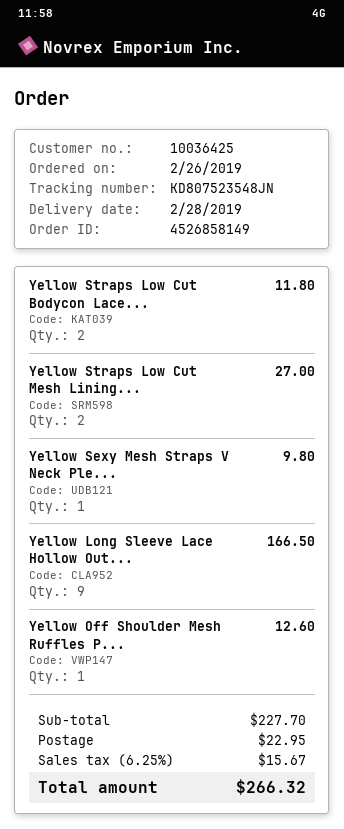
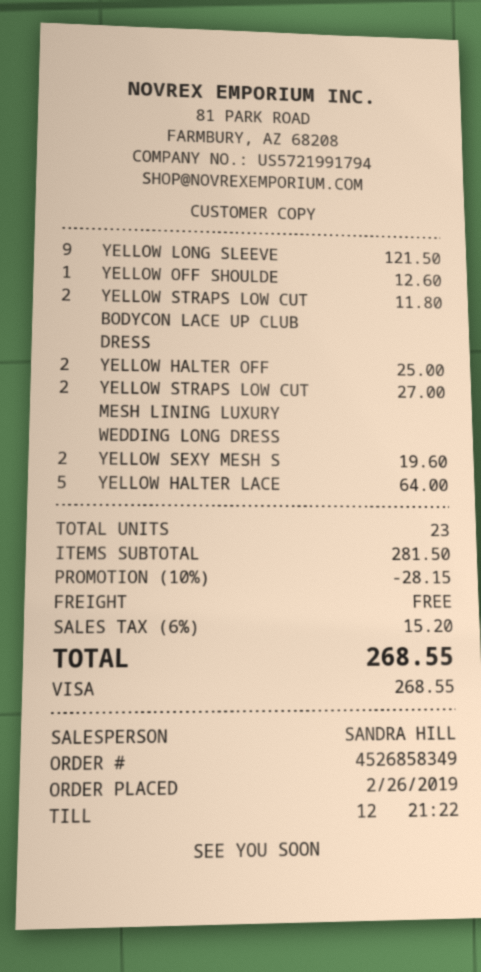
order number: 4526858149 -> 4526858349
Yellow Sexy Mesh Straps V Neck Ple...: 1 for 9.80 -> 2 for 19.60
Yellow Long Sleeve Lace Hollow Out...: 9 for 166.50 -> 9 for 121.50
YELLOW HALTER OFF: none -> 2 for 25.00
YELLOW HALTER LACE: none -> 5 for 64.00
subtotal: 227.70 -> 281.50
discount: none -> 10% = 28.15
shipping: 22.95 -> 0.00
tax: 6.25% = 15.67 -> 6% = 15.20
total: 266.32 -> 268.55

